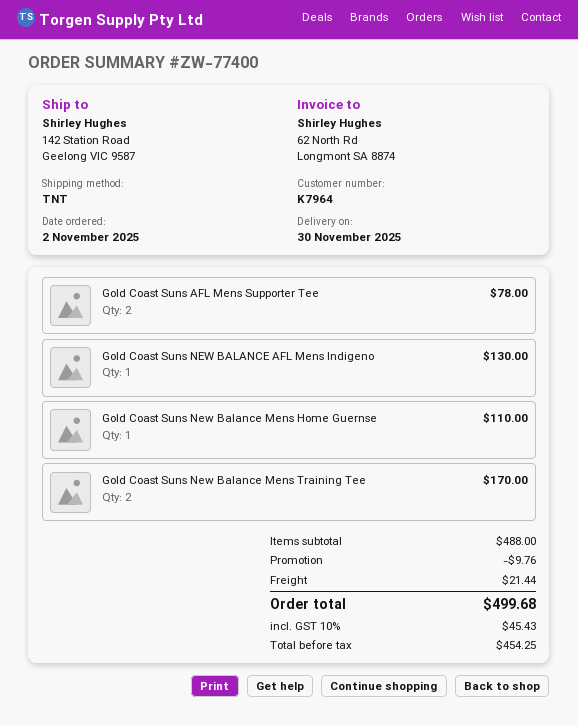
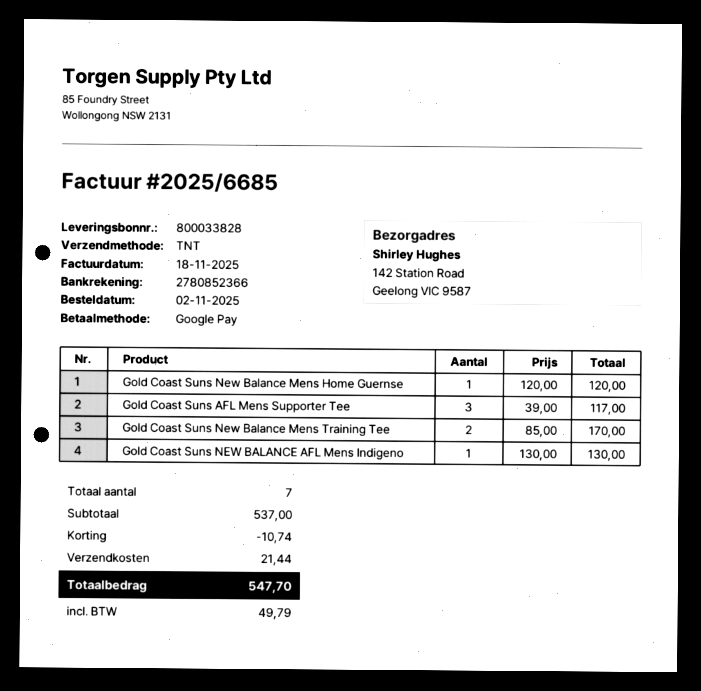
Gold Coast Suns AFL Mens Supporter Tee: 2 for 78.00 -> 3 for 117.00
Gold Coast Suns New Balance Mens Home Guernse: 1 for 110.00 -> 1 for 120.00
subtotal: 488.00 -> 537.00
discount: 9.76 -> 10.74
tax: 45.43 -> 49.79
total: 499.68 -> 547.70

